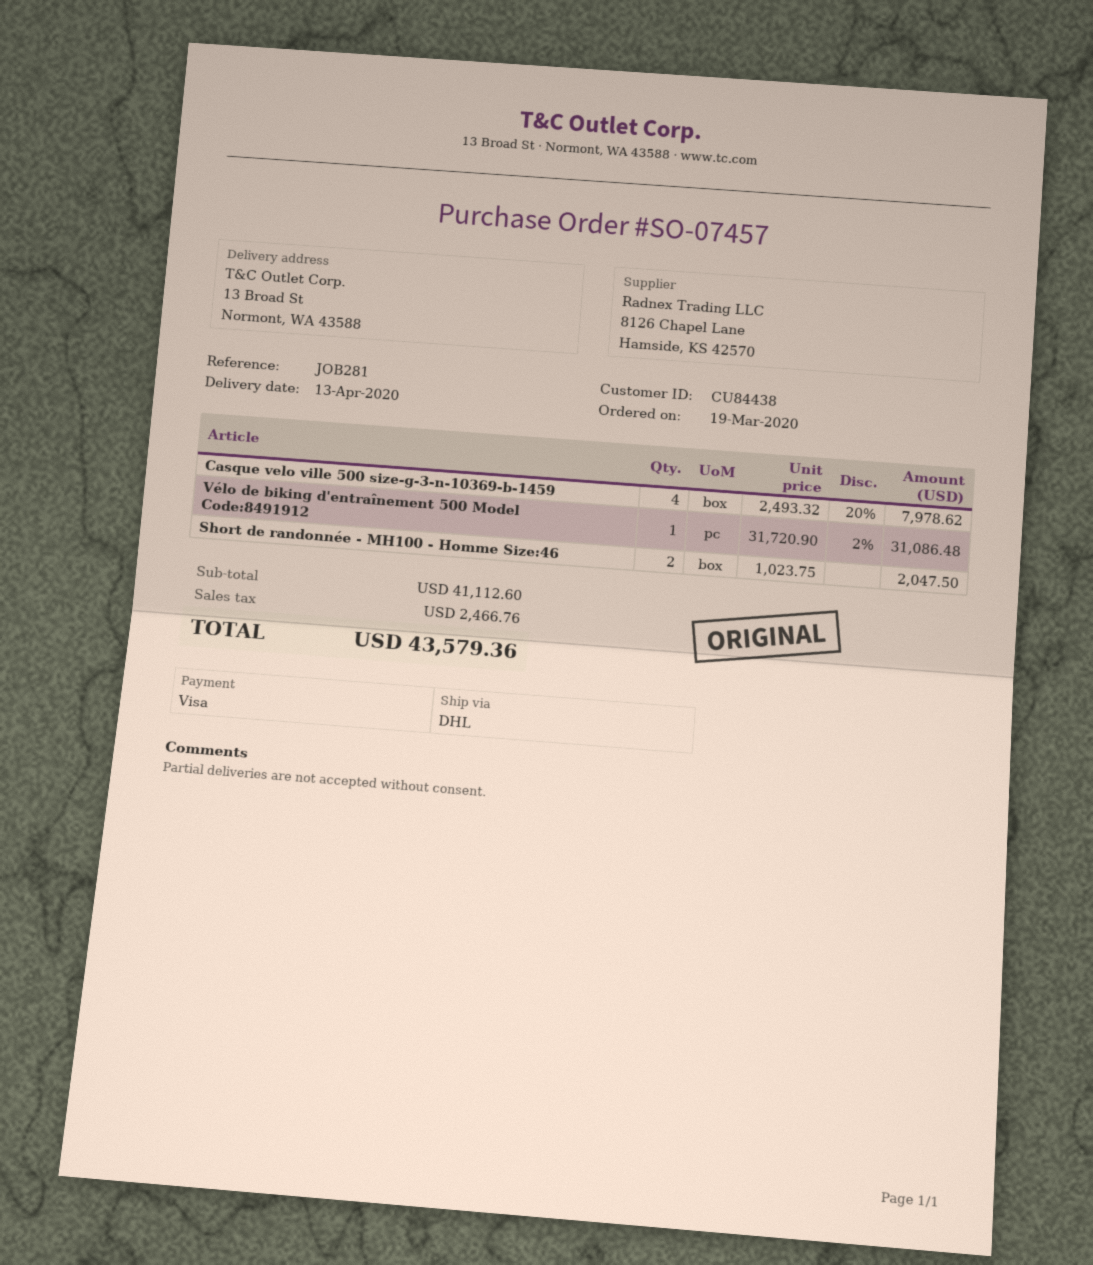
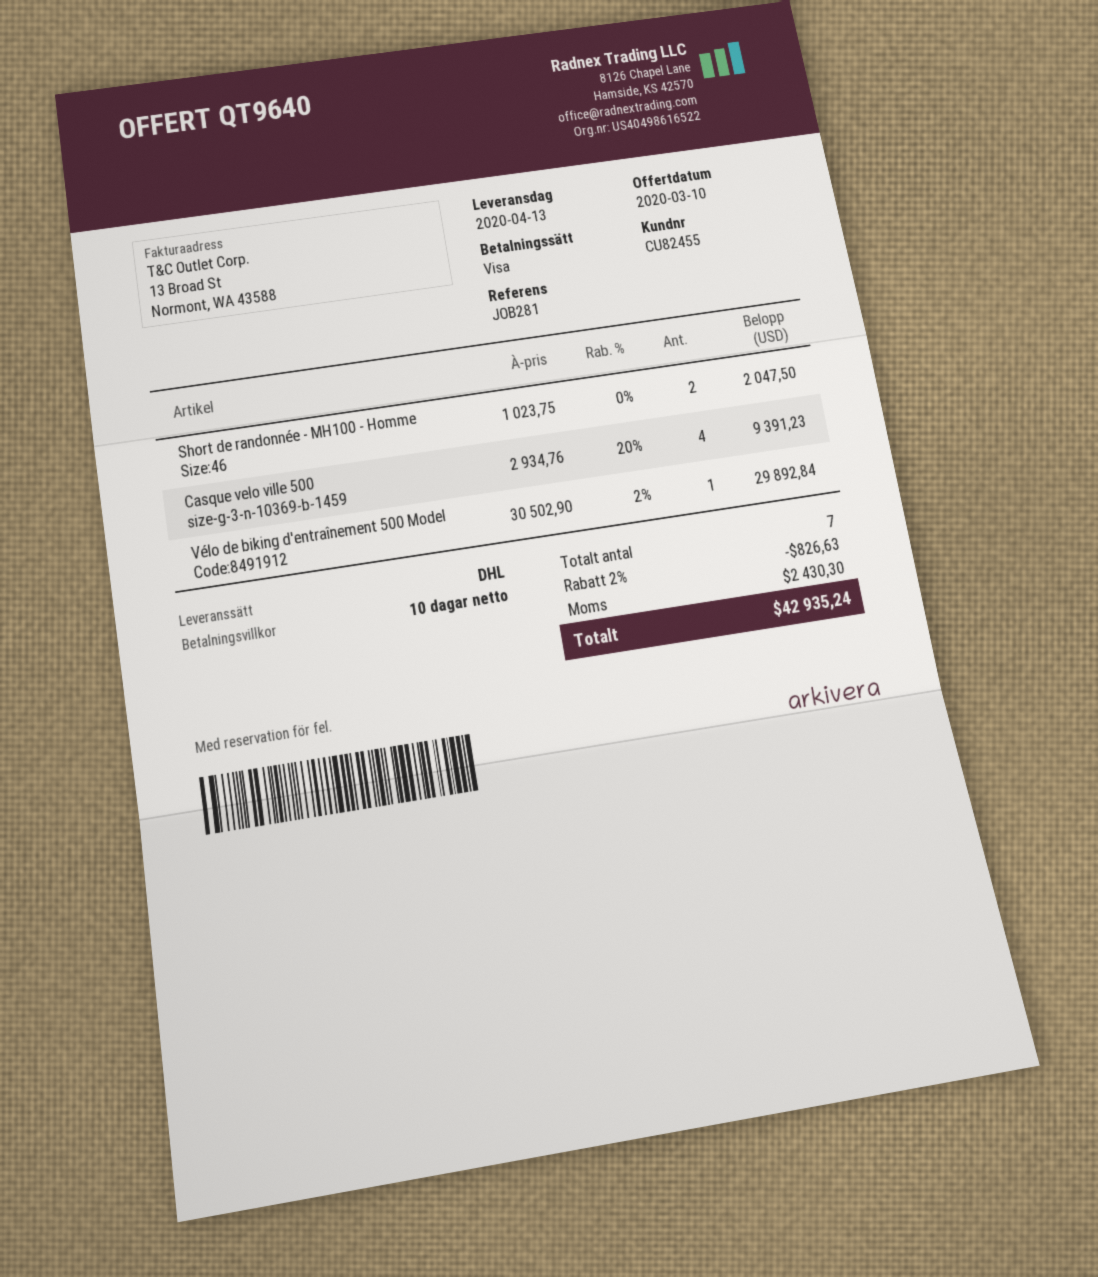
customer number: CU84438 -> CU82455
Casque velo ville 500 size-g-3-n-10369-b-1459: 4 x 2493.32 - 20% = 7978.62 -> 4 x 2934.76 - 20% = 9391.23
Vélo de biking d'entraînement 500 Model Code:8491912: 1 x 31720.90 - 2% = 31086.48 -> 1 x 30502.90 - 2% = 29892.84
discount: none -> 2% = 826.63
tax: 2466.76 -> 2430.30
total: 43579.36 -> 42935.24

